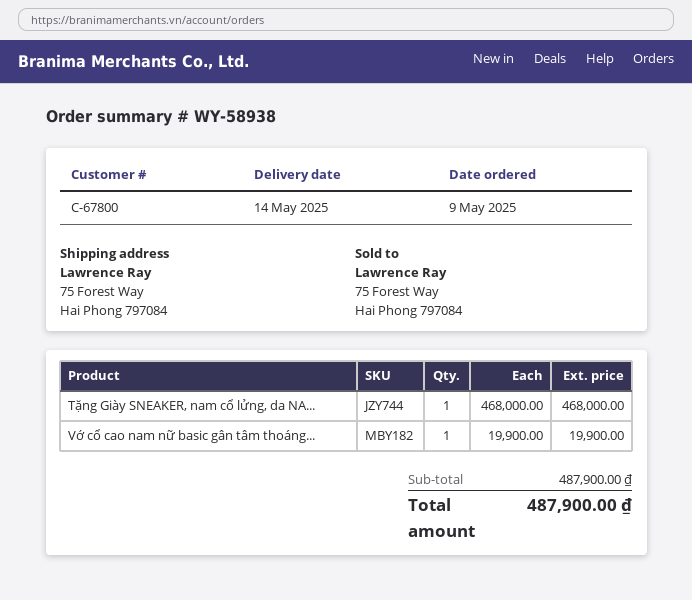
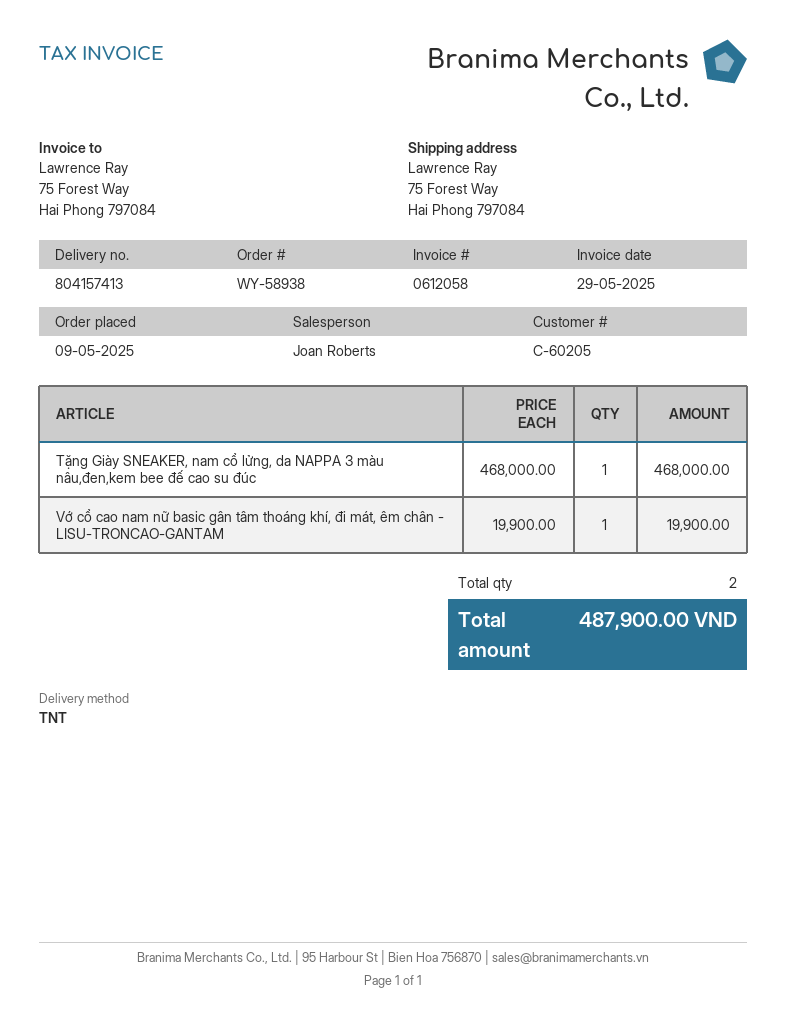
customer number: C-67800 -> C-60205

